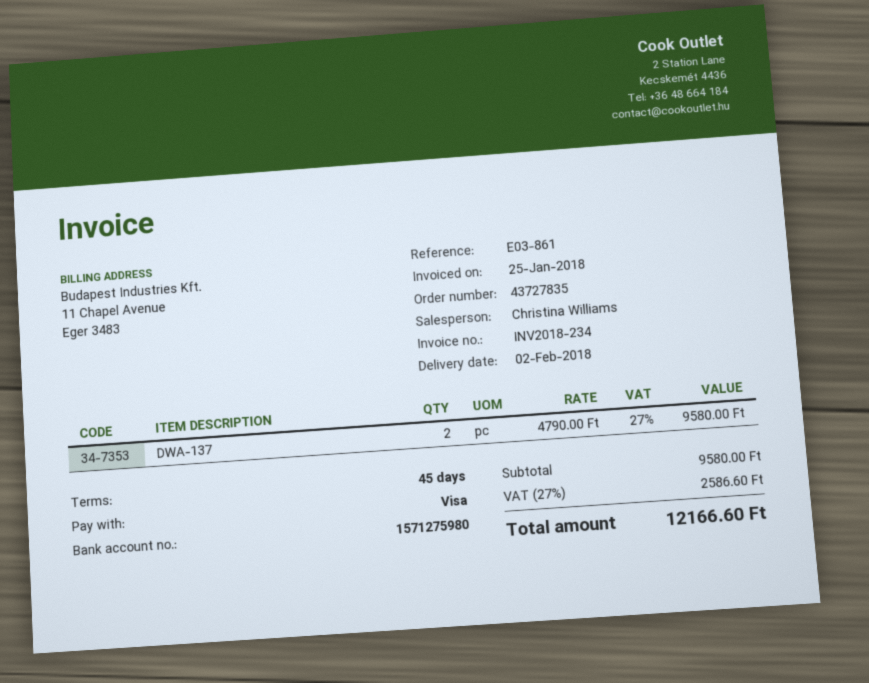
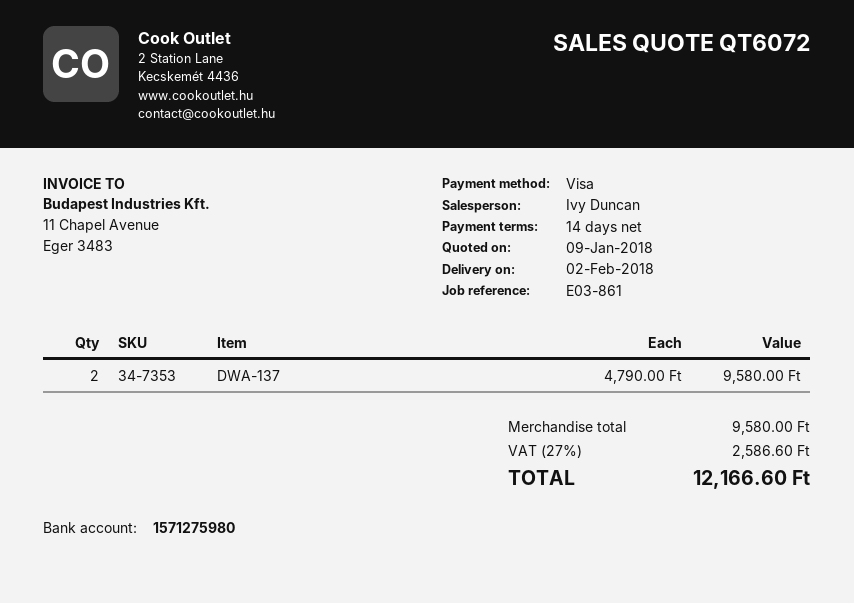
payment terms: 45 days -> 14 days
sales rep: Christina Williams -> Ivy Duncan

